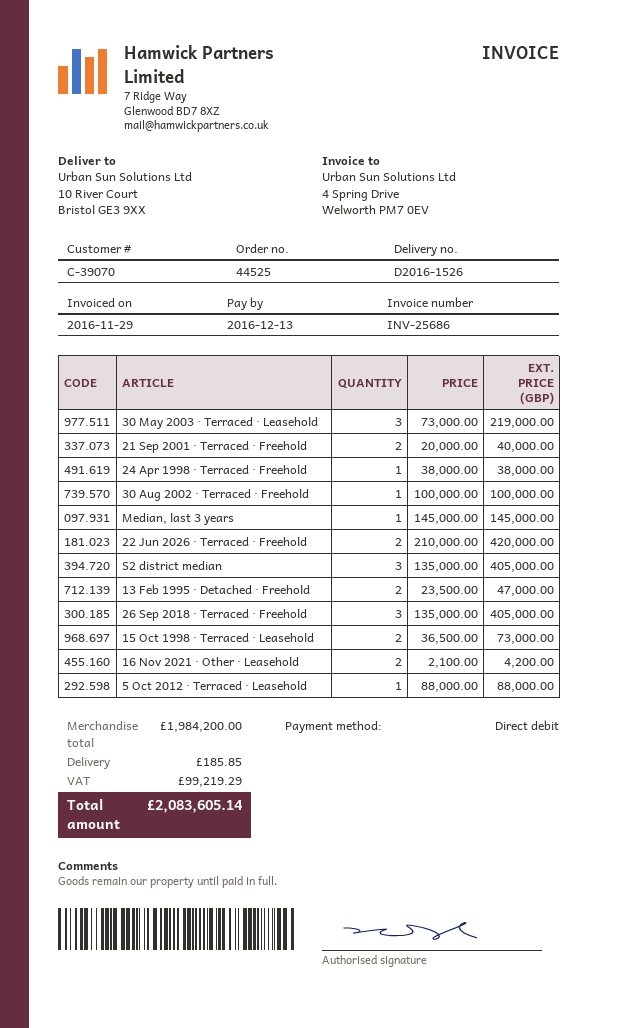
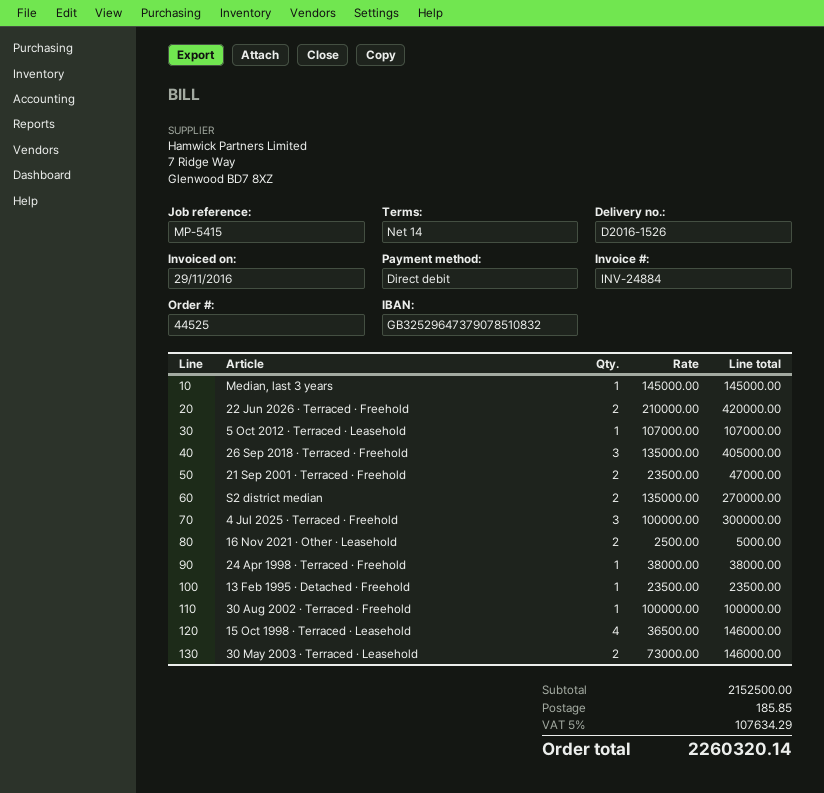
invoice number: INV-25686 -> INV-24884
30 May 2003 · Terraced · Leasehold: 3 x 73000.00 = 219000.00 -> 2 x 73000.00 = 146000.00
21 Sep 2001 · Terraced · Freehold: 2 x 20000.00 = 40000.00 -> 2 x 23500.00 = 47000.00
S2 district median: 3 x 135000.00 = 405000.00 -> 2 x 135000.00 = 270000.00
13 Feb 1995 · Detached · Freehold: 2 x 23500.00 = 47000.00 -> 1 x 23500.00 = 23500.00
15 Oct 1998 · Terraced · Leasehold: 2 x 36500.00 = 73000.00 -> 4 x 36500.00 = 146000.00
16 Nov 2021 · Other · Leasehold: 2 x 2100.00 = 4200.00 -> 2 x 2500.00 = 5000.00
5 Oct 2012 · Terraced · Leasehold: 1 x 88000.00 = 88000.00 -> 1 x 107000.00 = 107000.00
4 Jul 2025 · Terraced · Freehold: none -> 3 x 100000.00 = 300000.00
subtotal: 1984200.00 -> 2152500.00
tax: 99219.29 -> 107634.29
total: 2083605.14 -> 2260320.14

